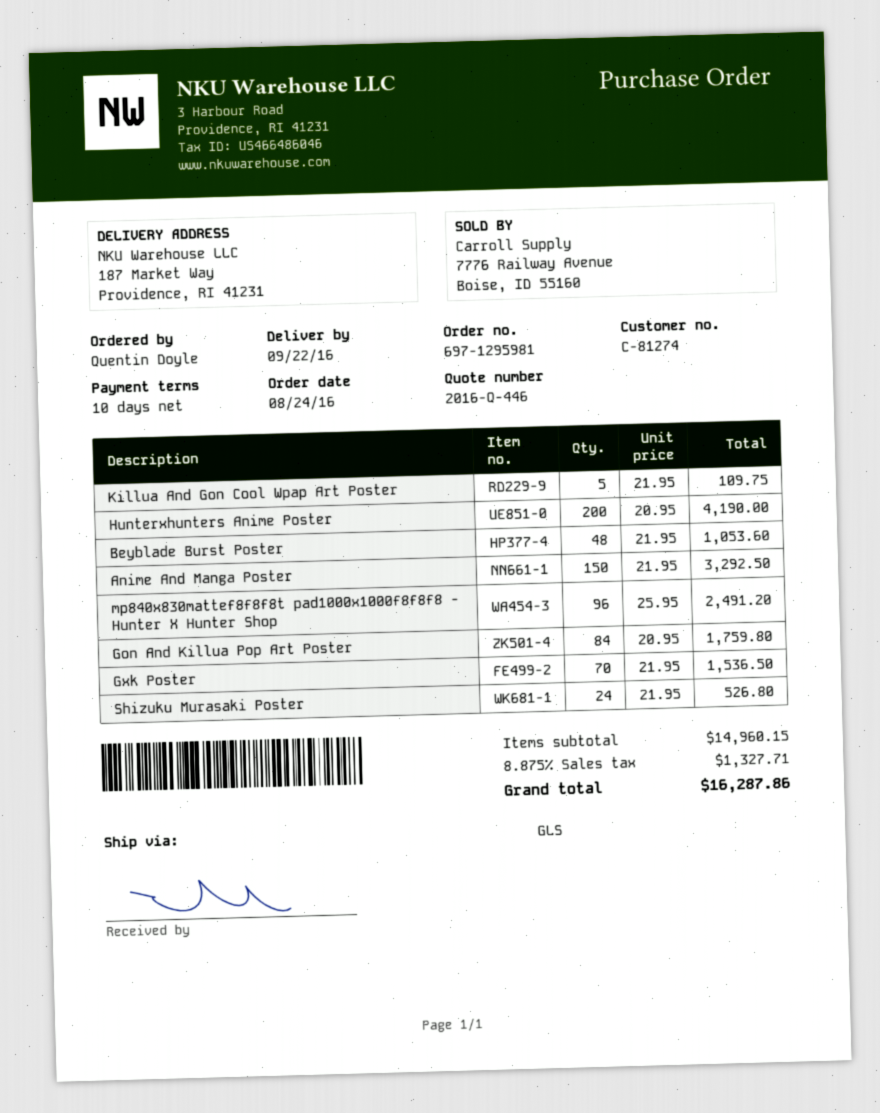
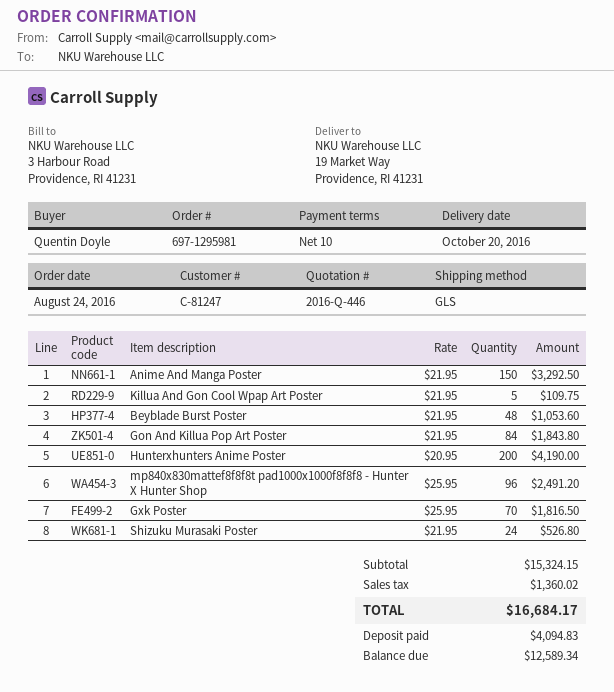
delivery date: 2016-09-22 -> 2016-10-20
customer number: C-81274 -> C-81247
ship to: 187 Market Way, Providence, RI 41231 -> 19 Market Way, Providence, RI 41231
Gon And Killua Pop Art Poster: 84 x 20.95 = 1759.80 -> 84 x 21.95 = 1843.80
Gxk Poster: 70 x 21.95 = 1536.50 -> 70 x 25.95 = 1816.50
subtotal: 14960.15 -> 15324.15
tax: 1327.71 -> 1360.02
total: 16287.86 -> 16684.17

